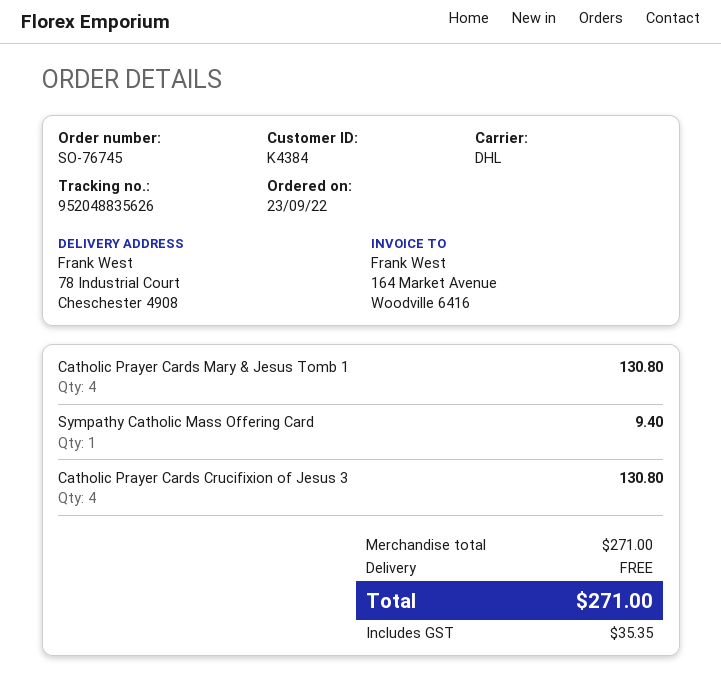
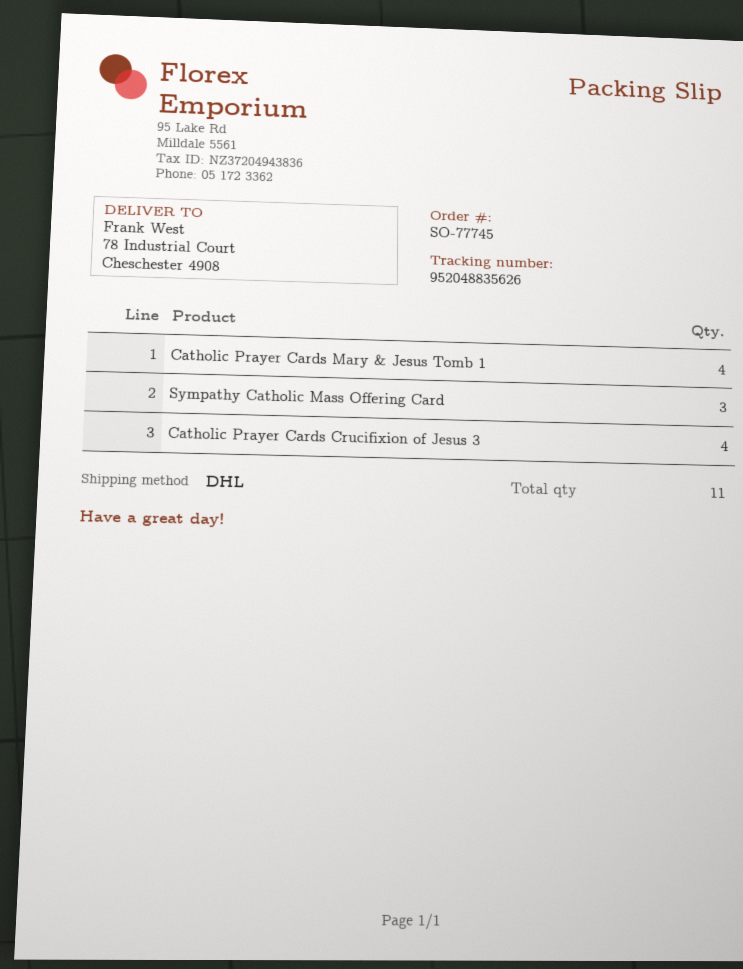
order number: SO-76745 -> SO-77745
Sympathy Catholic Mass Offering Card: 1 -> 3

